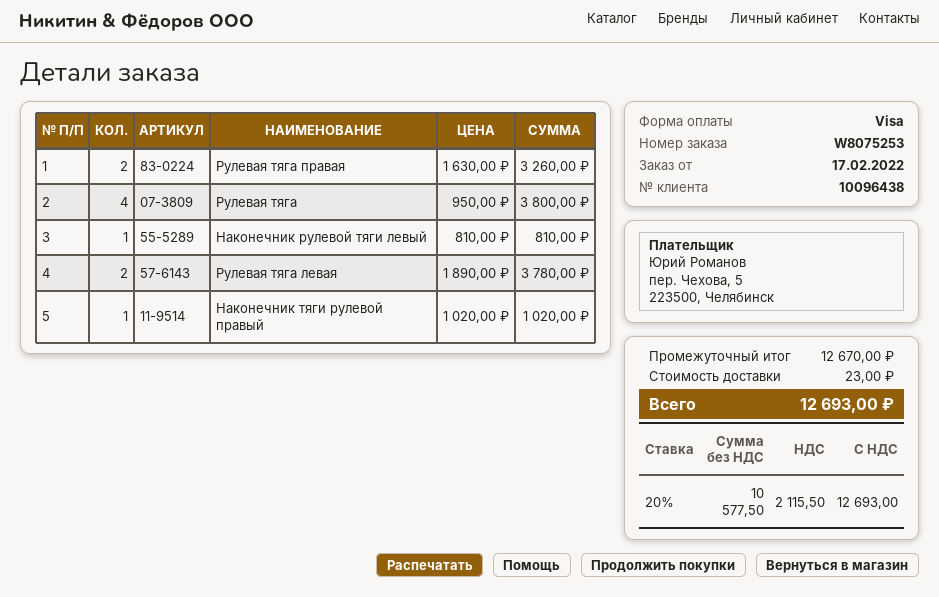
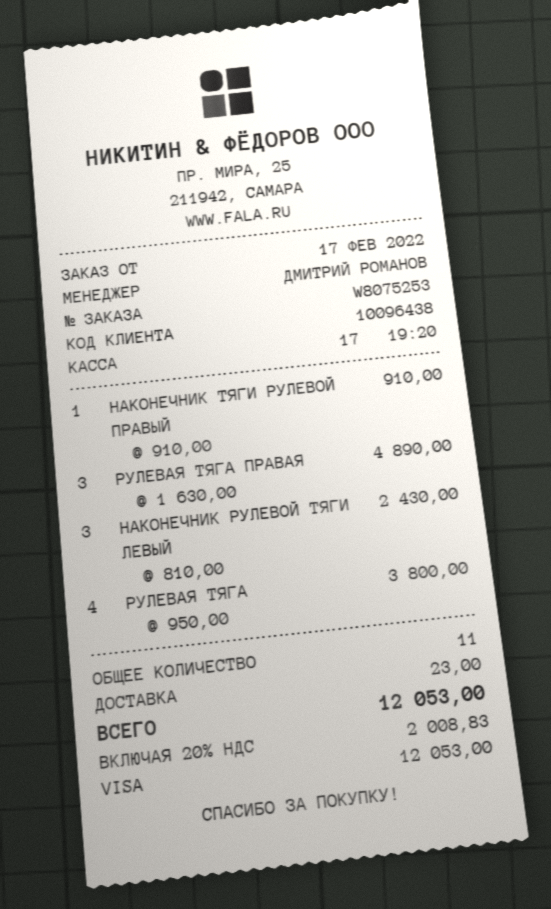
Рулевая тяга правая: 2 x 1630.00 = 3260.00 -> 3 x 1630.00 = 4890.00
Наконечник рулевой тяги левый: 1 x 810.00 = 810.00 -> 3 x 810.00 = 2430.00
Рулевая тяга левая: 2 x 1890.00 = 3780.00 -> none
Наконечник тяги рулевой правый: 1 x 1020.00 = 1020.00 -> 1 x 910.00 = 910.00
tax: 20% = 2115.50 -> 20% = 2008.83
total: 12693.00 -> 12053.00

